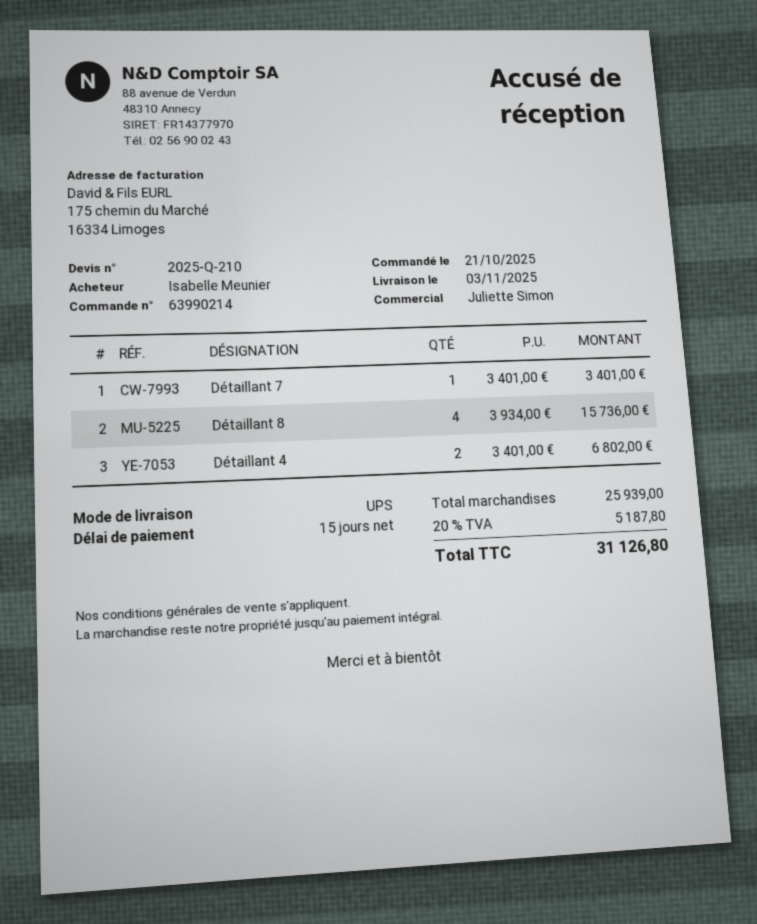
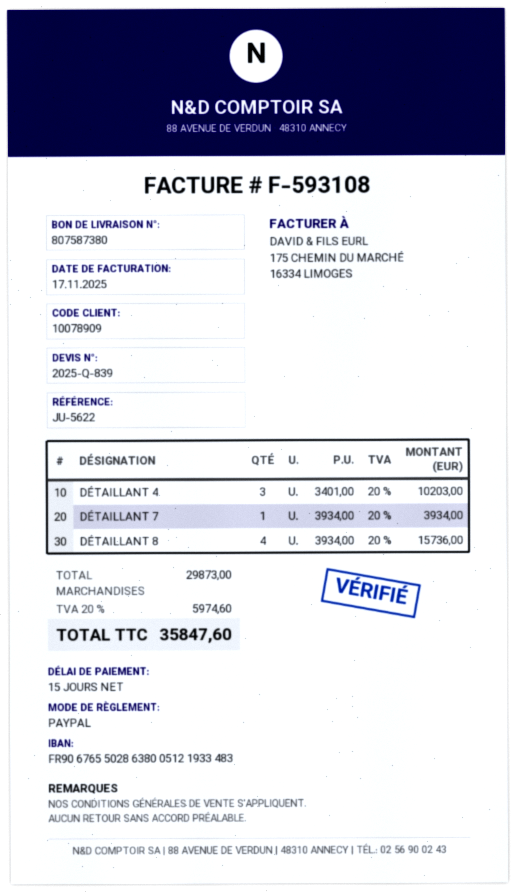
quote number: 2025-Q-210 -> 2025-Q-839
Détaillant 7: 1 x 3401.00 = 3401.00 -> 1 x 3934.00 = 3934.00
Détaillant 4: 2 x 3401.00 = 6802.00 -> 3 x 3401.00 = 10203.00
subtotal: 25939.00 -> 29873.00
tax: 20% = 5187.80 -> 20% = 5974.60
total: 31126.80 -> 35847.60

